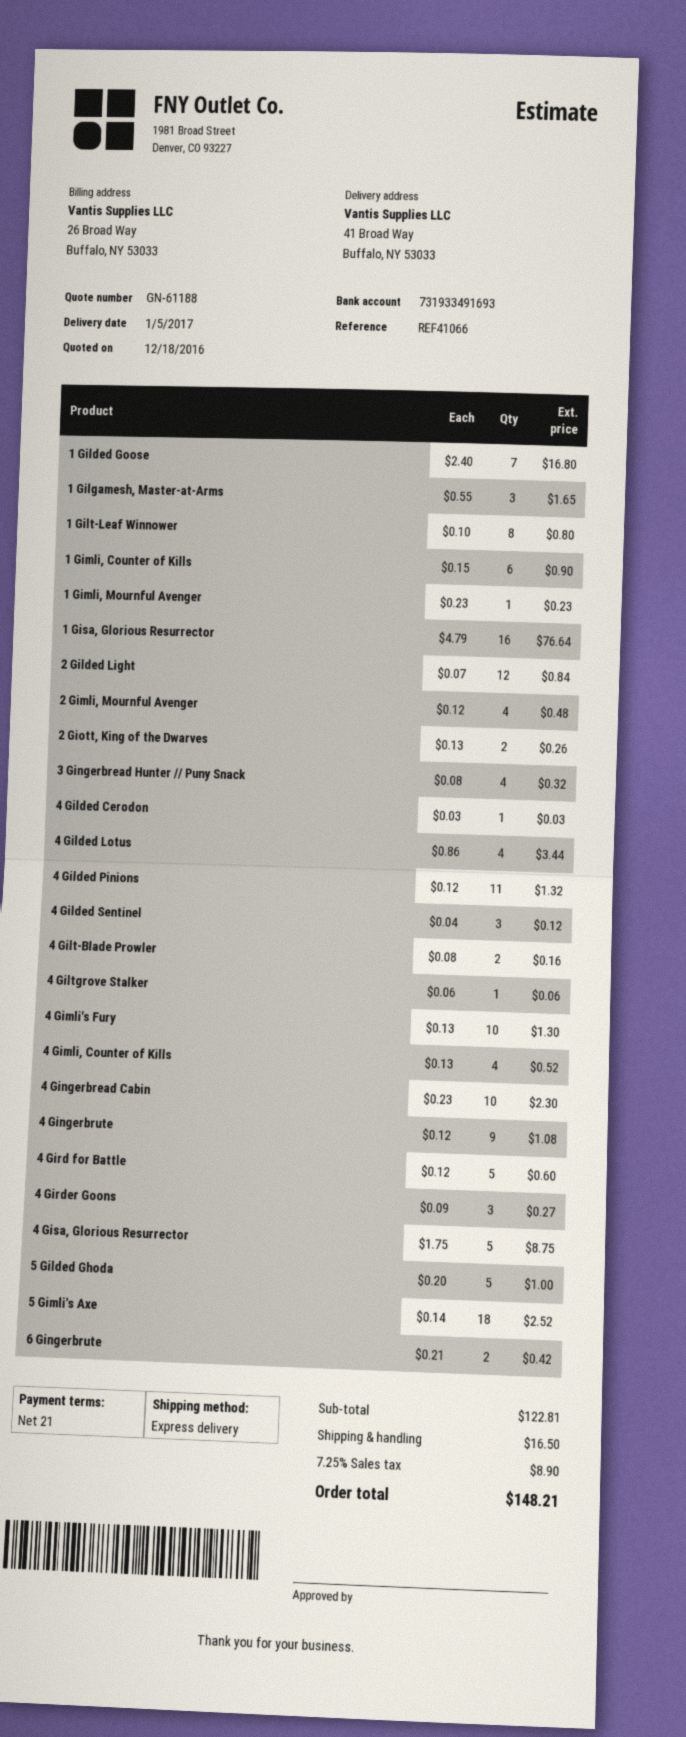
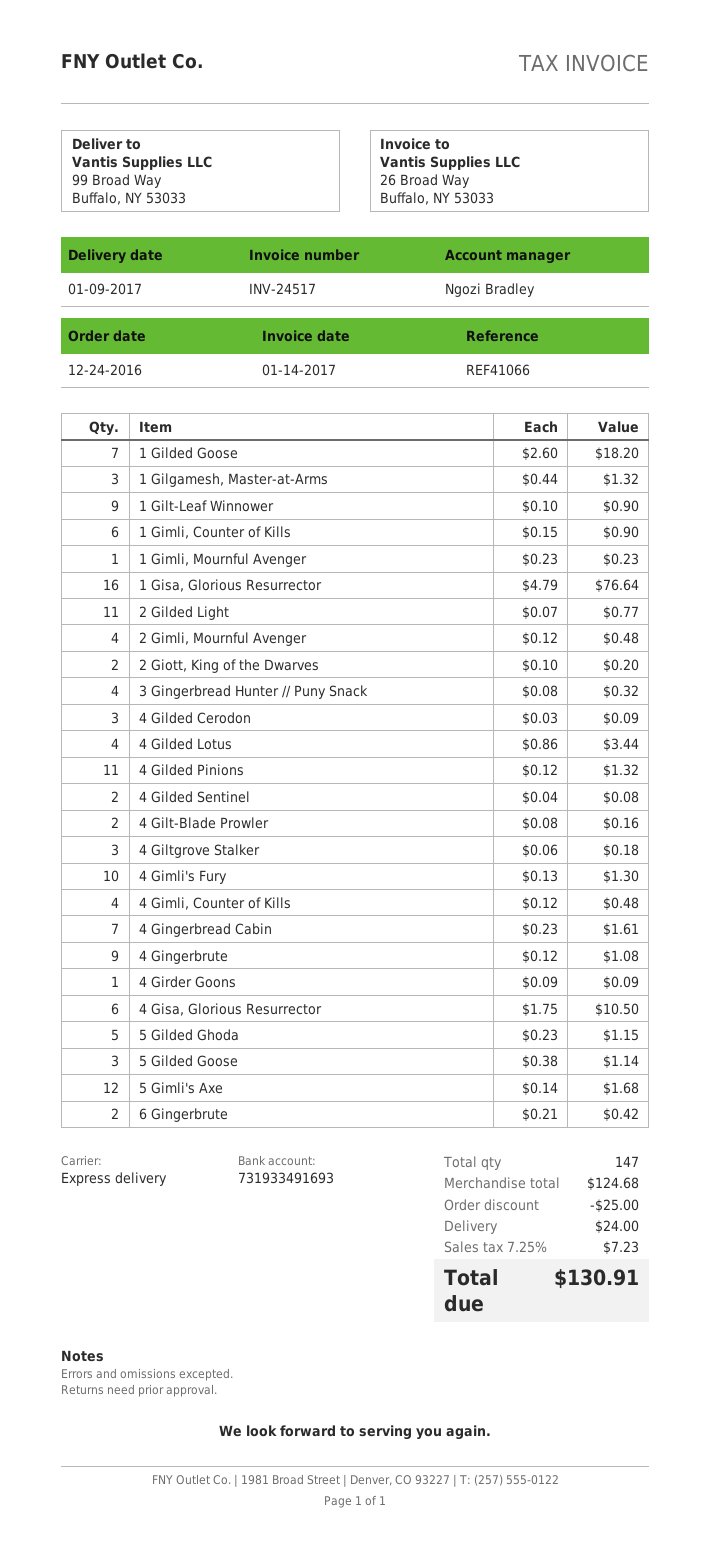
delivery date: 2017-01-05 -> 2017-01-09
ship to: 41 Broad Way, Buffalo, NY 53033 -> 99 Broad Way, Buffalo, NY 53033
1 Gilded Goose: 7 x 2.40 = 16.80 -> 7 x 2.60 = 18.20
1 Gilgamesh, Master-at-Arms: 3 x 0.55 = 1.65 -> 3 x 0.44 = 1.32
1 Gilt-Leaf Winnower: 8 x 0.10 = 0.80 -> 9 x 0.10 = 0.90
2 Gilded Light: 12 x 0.07 = 0.84 -> 11 x 0.07 = 0.77
2 Giott, King of the Dwarves: 2 x 0.13 = 0.26 -> 2 x 0.10 = 0.20
4 Gilded Cerodon: 1 x 0.03 = 0.03 -> 3 x 0.03 = 0.09
4 Gilded Sentinel: 3 x 0.04 = 0.12 -> 2 x 0.04 = 0.08
4 Giltgrove Stalker: 1 x 0.06 = 0.06 -> 3 x 0.06 = 0.18
4 Gimli, Counter of Kills: 4 x 0.13 = 0.52 -> 4 x 0.12 = 0.48
4 Gingerbread Cabin: 10 x 0.23 = 2.30 -> 7 x 0.23 = 1.61
4 Gird for Battle: 5 x 0.12 = 0.60 -> none
4 Girder Goons: 3 x 0.09 = 0.27 -> 1 x 0.09 = 0.09
4 Gisa, Glorious Resurrector: 5 x 1.75 = 8.75 -> 6 x 1.75 = 10.50
5 Gilded Ghoda: 5 x 0.20 = 1.00 -> 5 x 0.23 = 1.15
5 Gimli's Axe: 18 x 0.14 = 2.52 -> 12 x 0.14 = 1.68
5 Gilded Goose: none -> 3 x 0.38 = 1.14
subtotal: 122.81 -> 124.68
discount: none -> 25.00
shipping: 16.50 -> 24.00
tax: 7.25% = 8.90 -> 7.25% = 7.23
total: 148.21 -> 130.91

